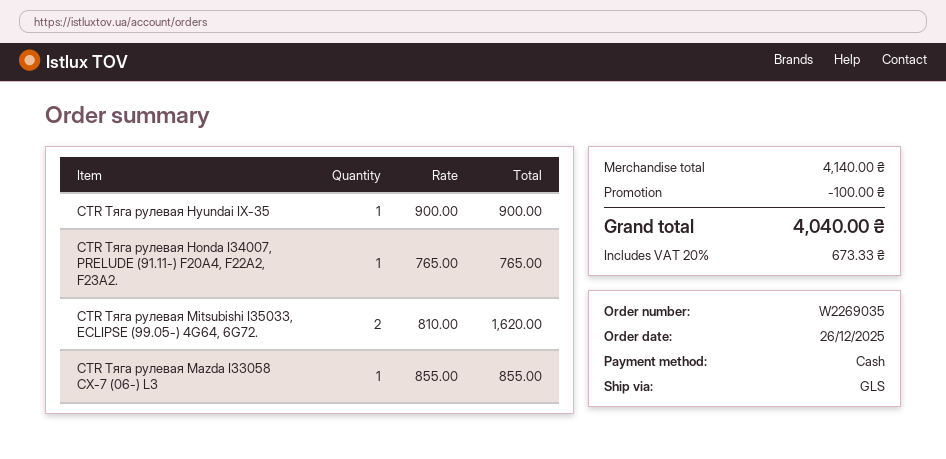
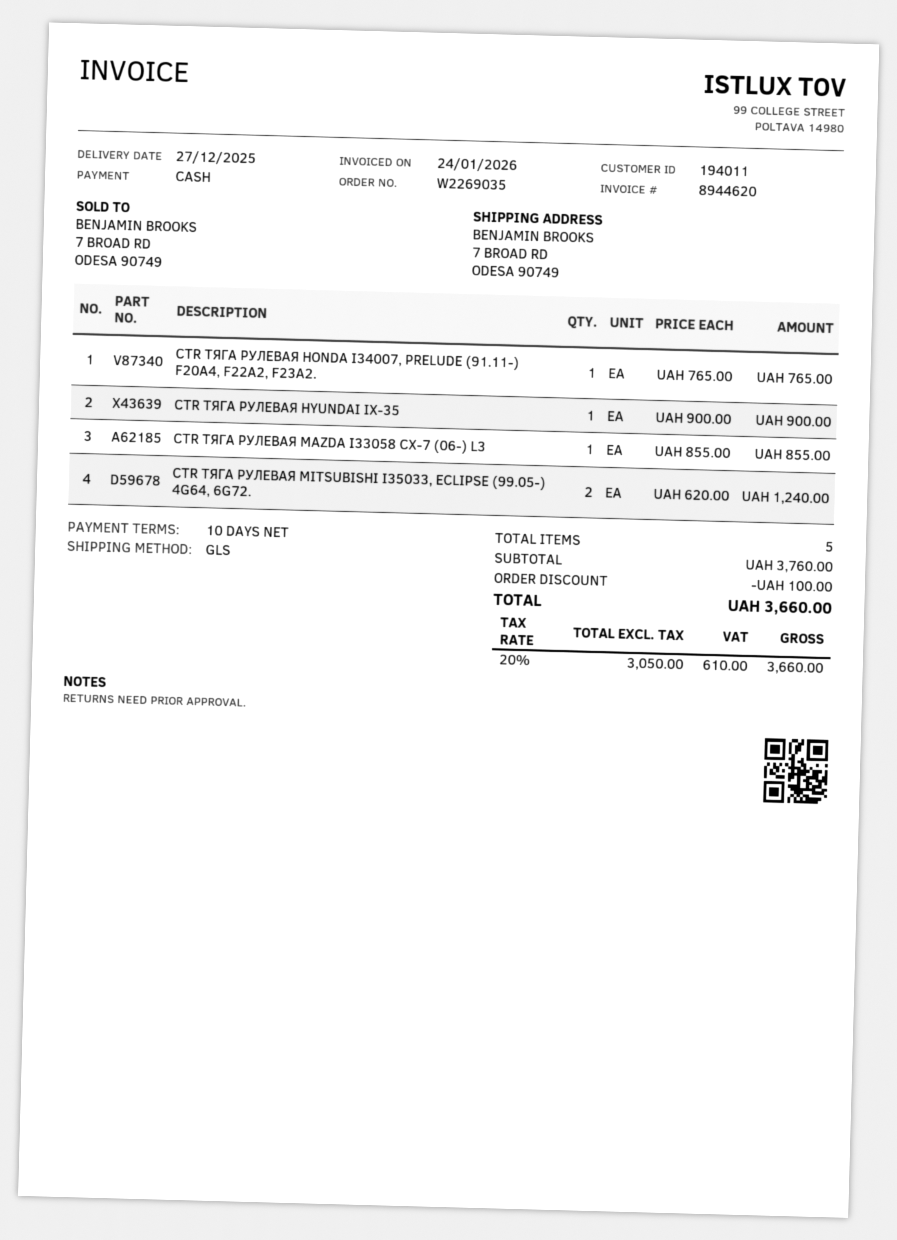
CTR Тяга рулевая Mitsubishi I35033, ECLIPSE (99.05-) 4G64, 6G72.: 2 x 810.00 = 1620.00 -> 2 x 620.00 = 1240.00
subtotal: 4140.00 -> 3760.00
tax: 20% = 673.33 -> 20% = 610.00
total: 4040.00 -> 3660.00

